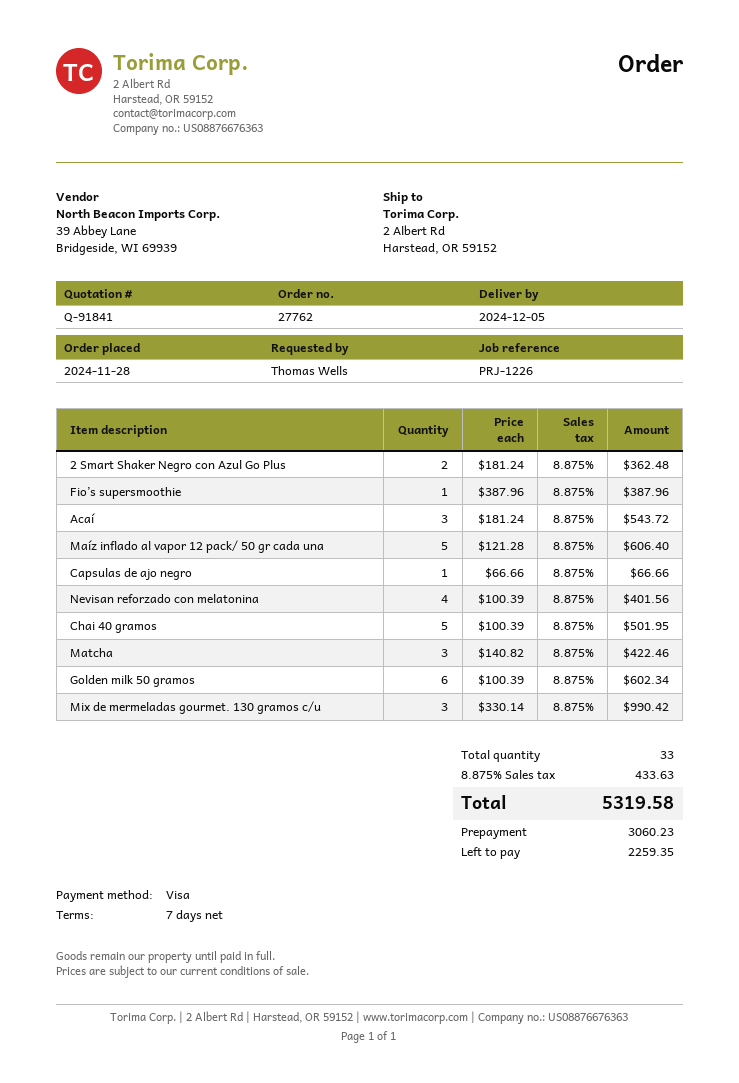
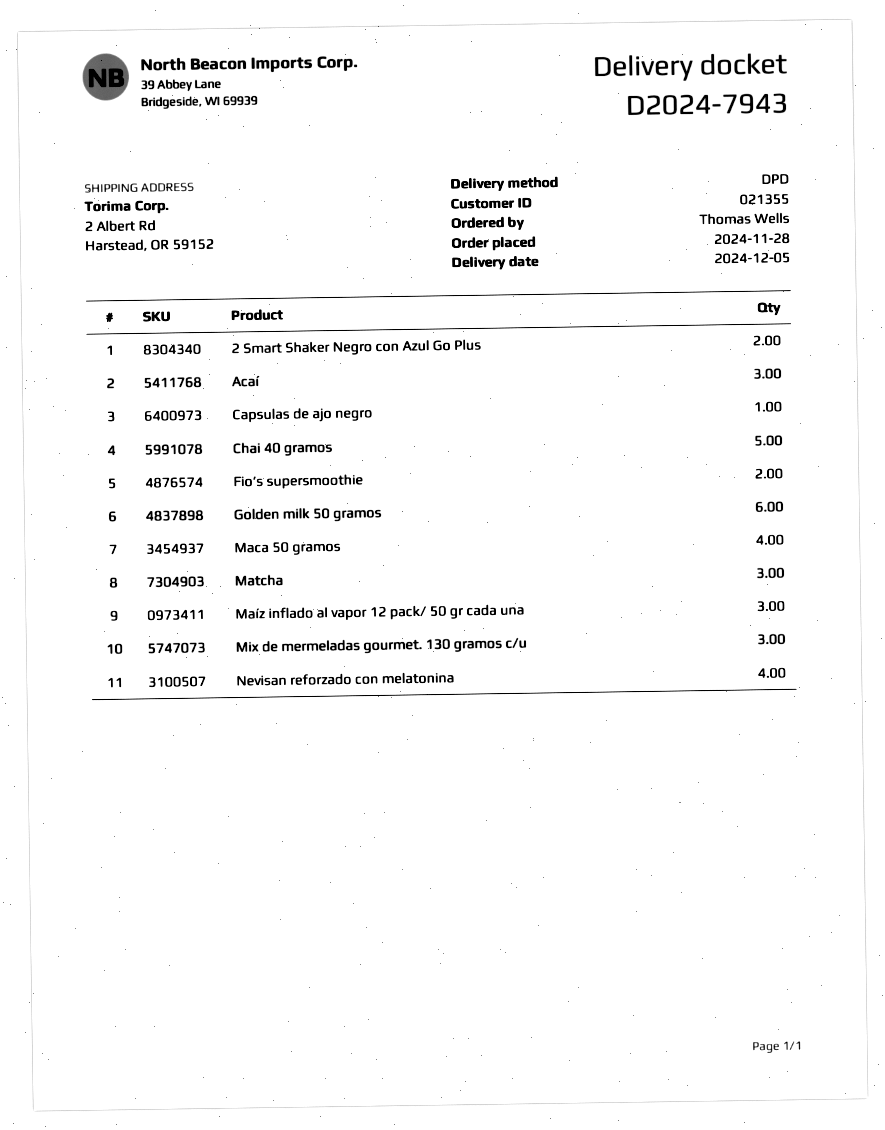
Fio’s supersmoothie: 1 -> 2
Maíz inflado al vapor 12 pack/ 50 gr cada una: 5 -> 3
Maca 50 gramos: none -> 4

